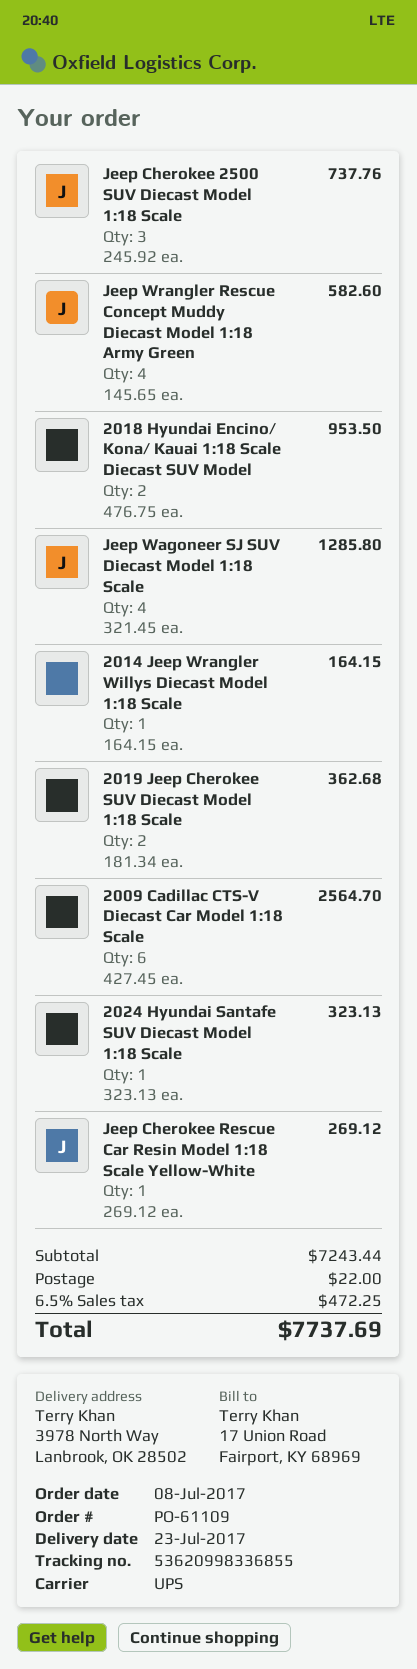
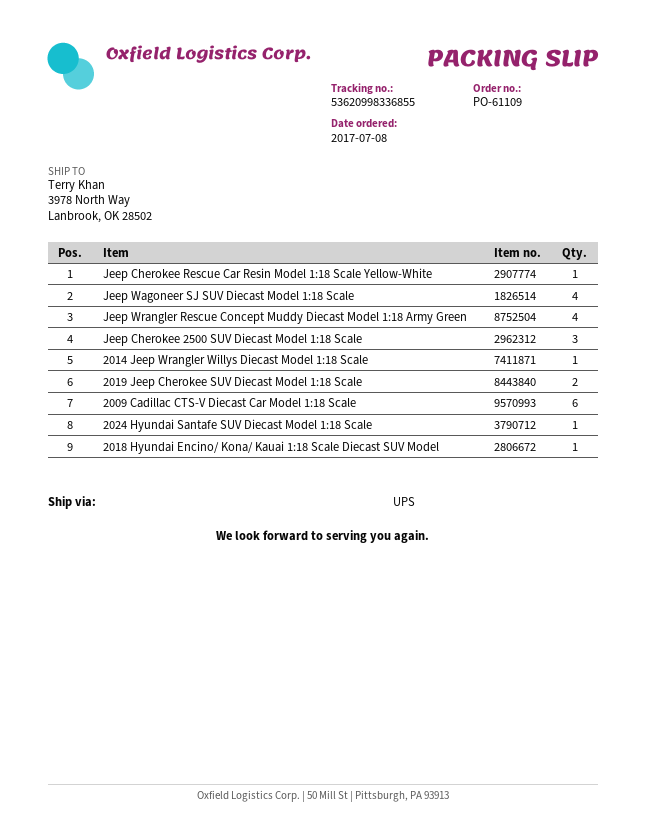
2018 Hyundai Encino/ Kona/ Kauai 1:18 Scale Diecast SUV Model: 2 -> 1

